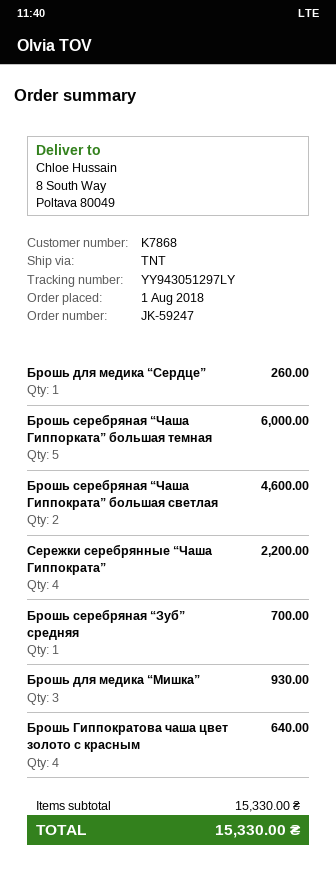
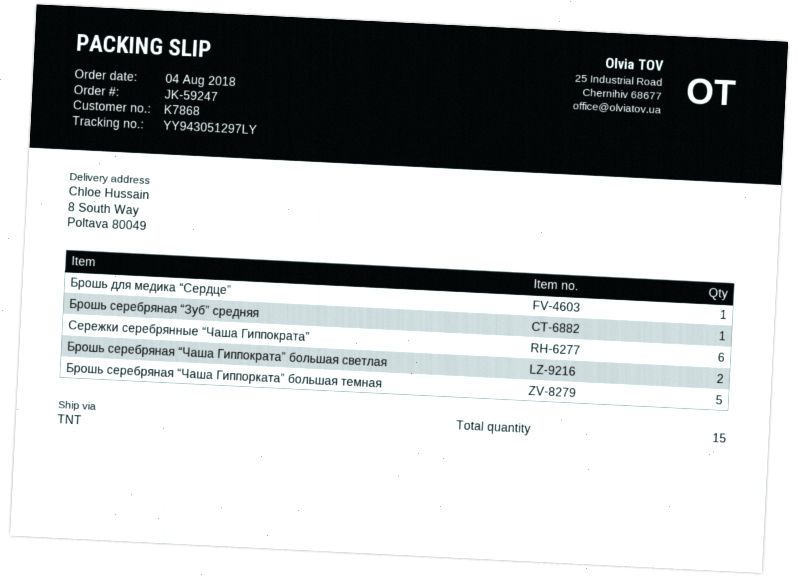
order date: 2018-08-01 -> 2018-08-04
Сережки серебрянные “Чаша Гиппократа”: 4 -> 6
Брошь для медика “Мишка”: 3 -> none
Брошь Гиппократова чаша цвет золото с красным: 4 -> none

